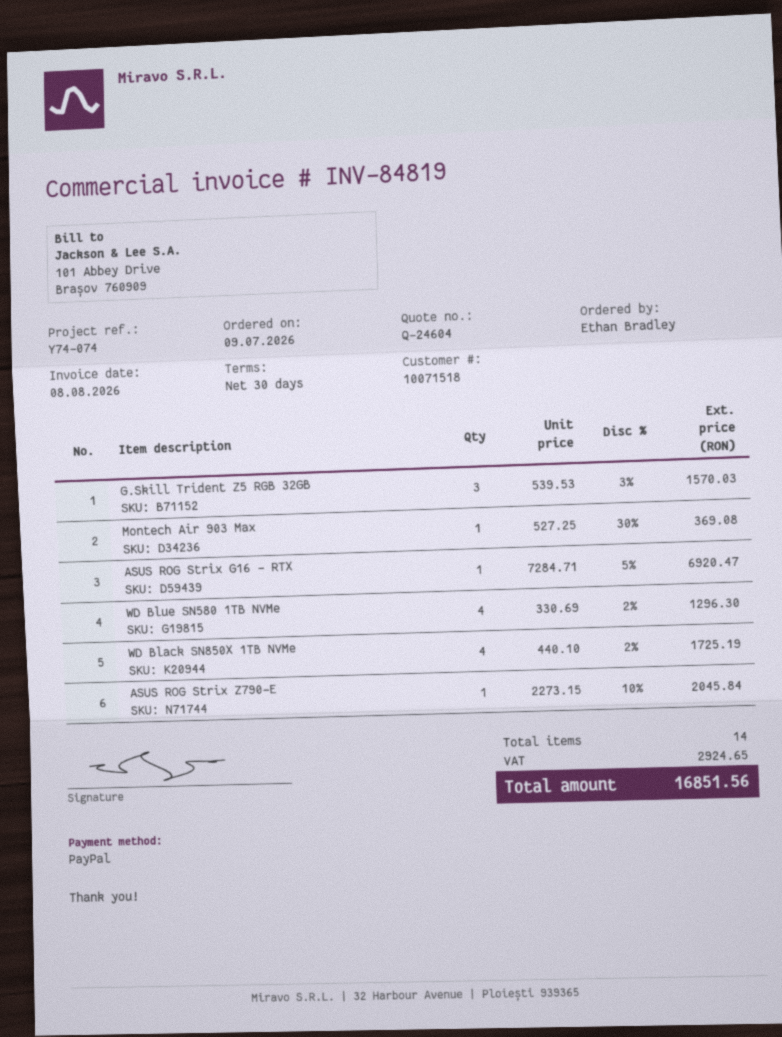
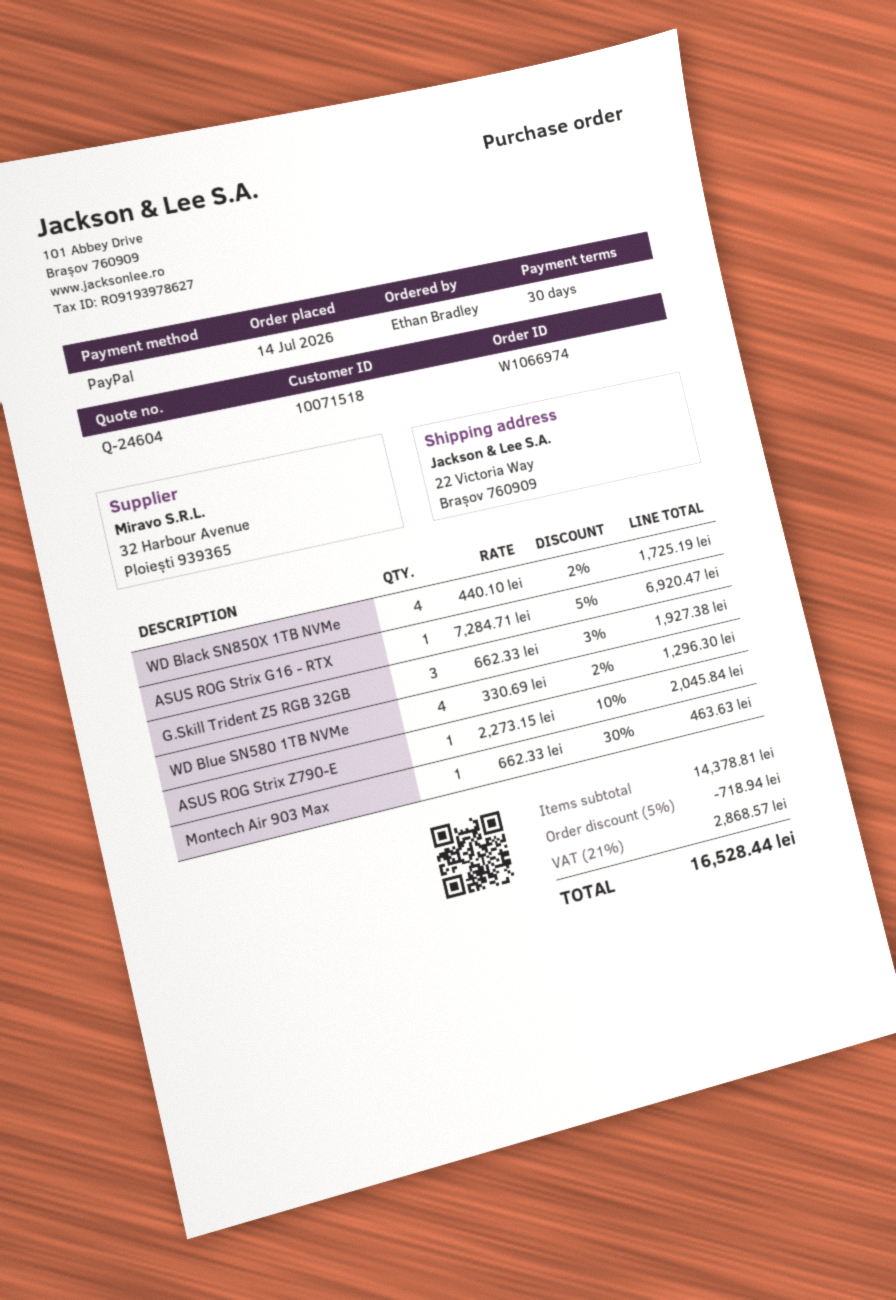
order date: 2026-07-09 -> 2026-07-14
G.Skill Trident Z5 RGB 32GB: 3 x 539.53 - 3% = 1570.03 -> 3 x 662.33 - 3% = 1927.38
Montech Air 903 Max: 1 x 527.25 - 30% = 369.08 -> 1 x 662.33 - 30% = 463.63
discount: none -> 5% = 718.94
tax: 2924.65 -> 2868.57
total: 16851.56 -> 16528.44

